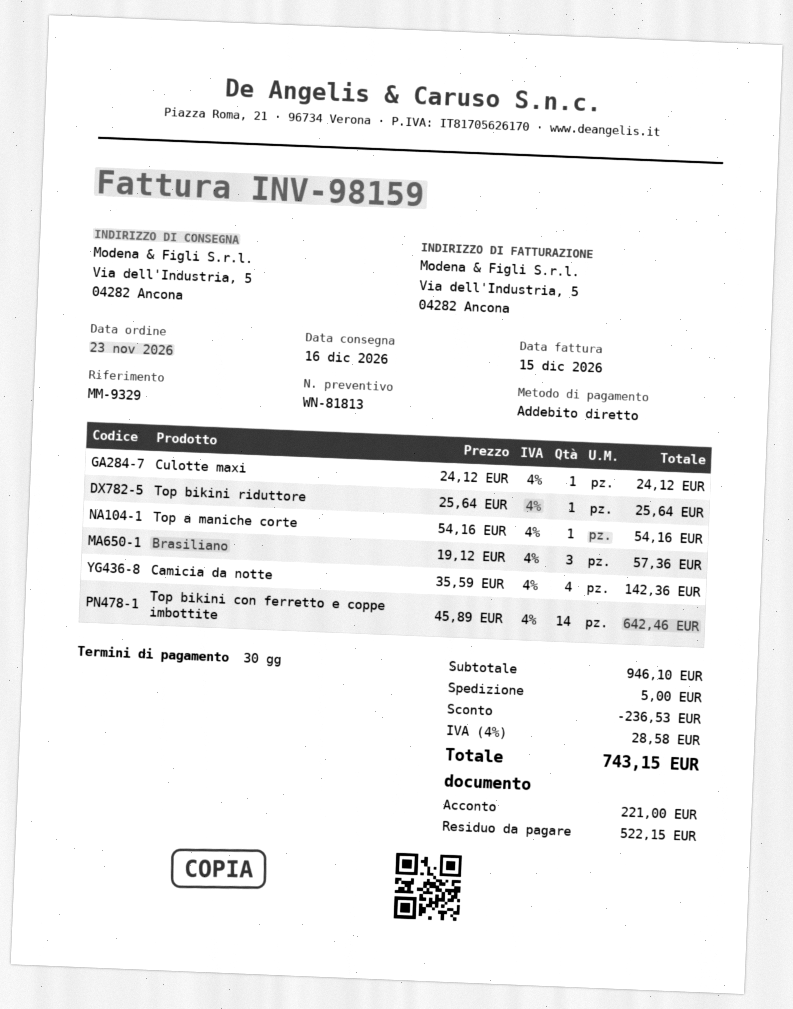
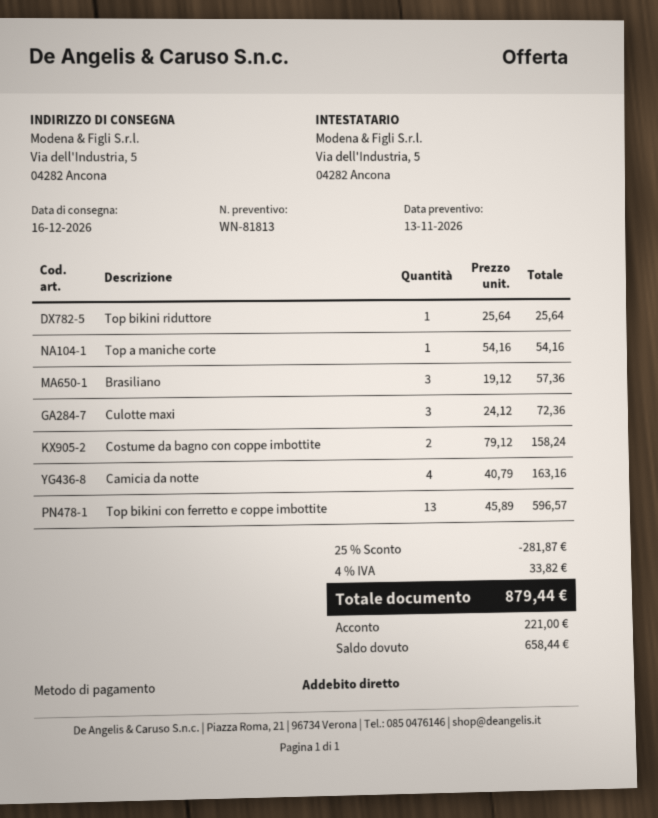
Culotte maxi: 1 x 24.12 = 24.12 -> 3 x 24.12 = 72.36
Camicia da notte: 4 x 35.59 = 142.36 -> 4 x 40.79 = 163.16
Top bikini con ferretto e coppe imbottite: 14 x 45.89 = 642.46 -> 13 x 45.89 = 596.57
Costume da bagno con coppe imbottite: none -> 2 x 79.12 = 158.24
discount: 236.53 -> 281.87
shipping: 5.00 -> none
tax: 4% = 28.58 -> 4% = 33.82
total: 743.15 -> 879.44
balance: 522.15 -> 658.44

